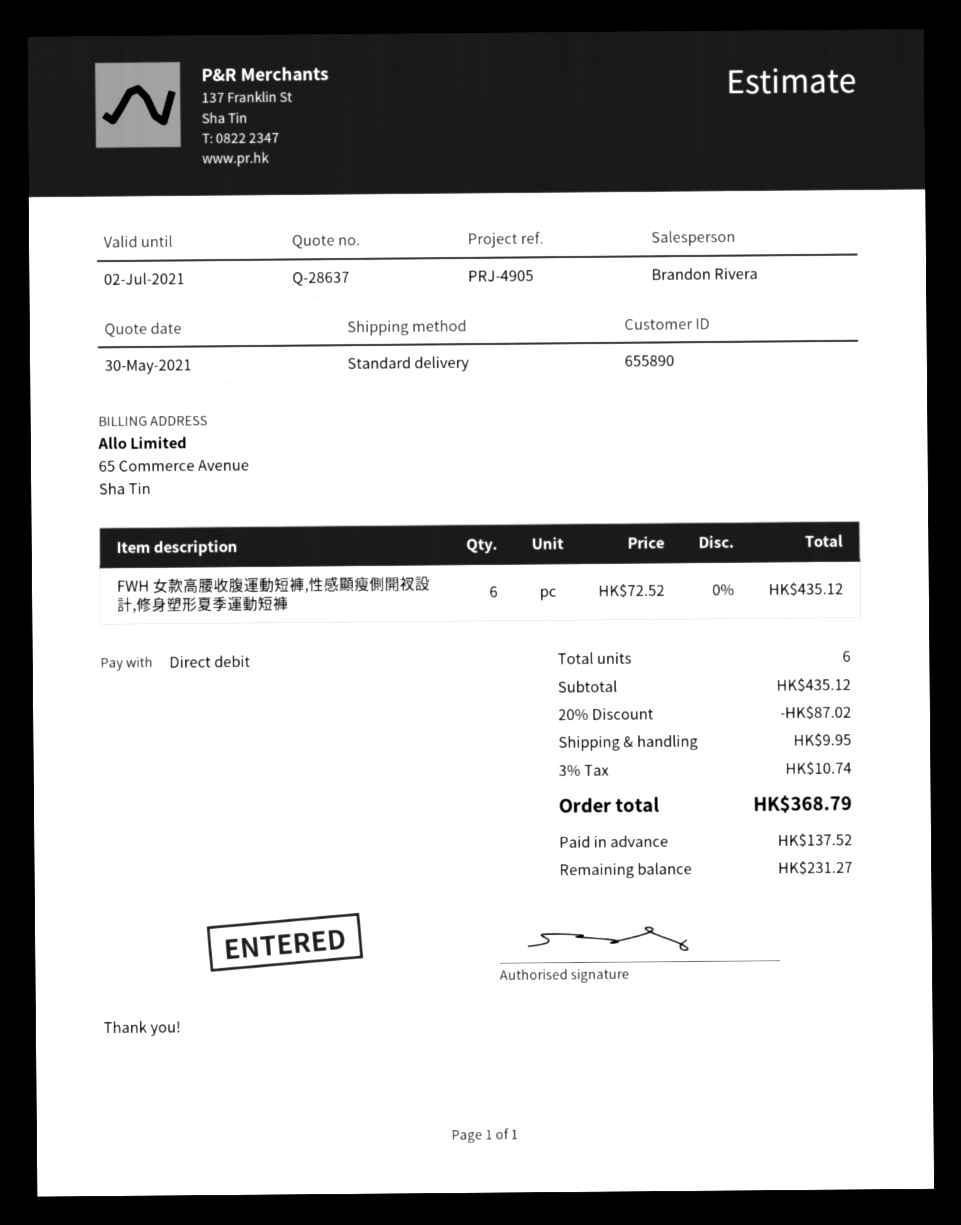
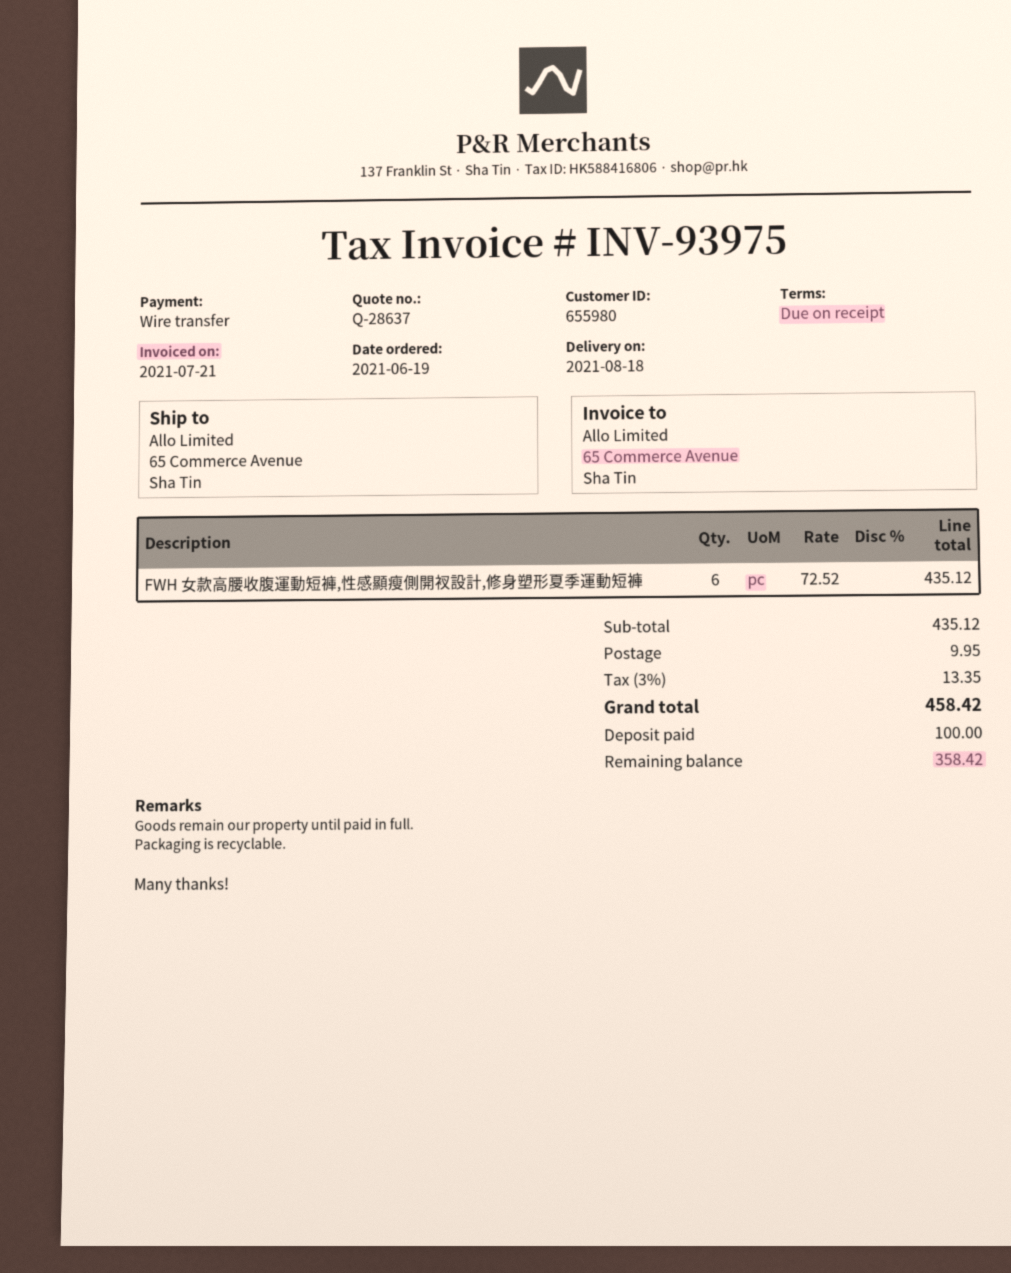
customer number: 655890 -> 655980
payment method: direct debit -> bank transfer
discount: 20% = 87.02 -> none
tax: 3% = 10.74 -> 3% = 13.35
total: 368.79 -> 458.42
deposit: 137.52 -> 100.00
balance: 231.27 -> 358.42

